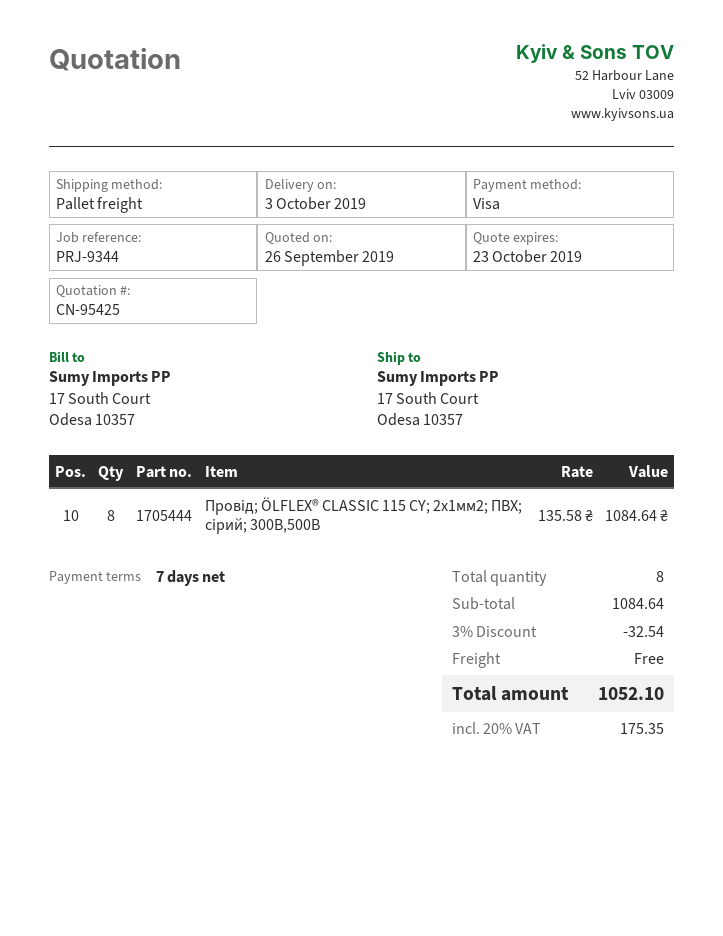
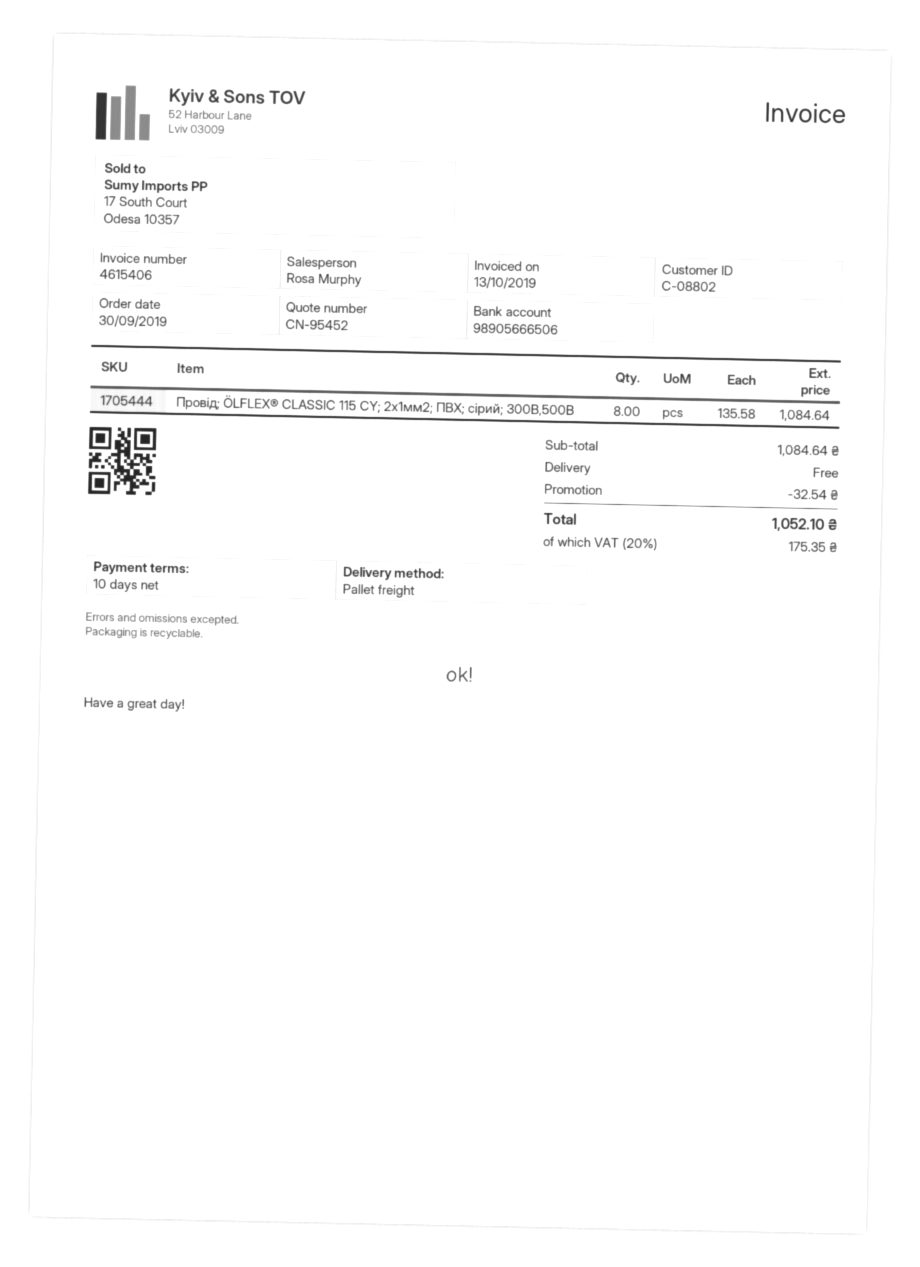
quote number: CN-95425 -> CN-95452
payment terms: 7 days -> 10 days

